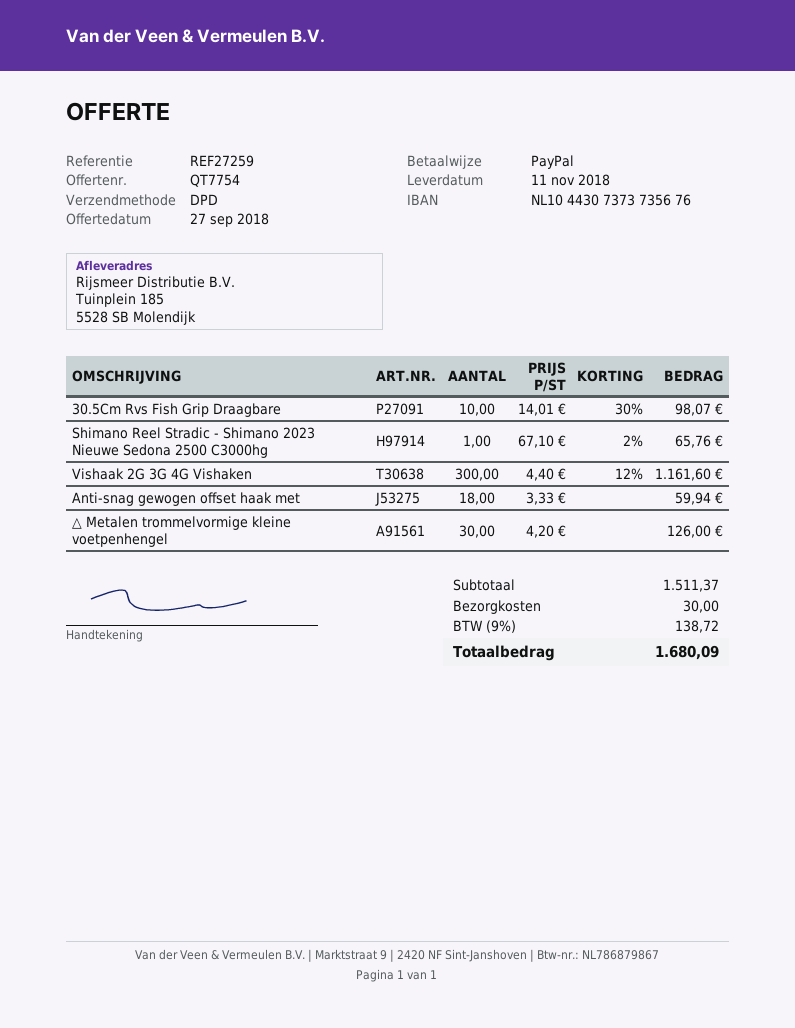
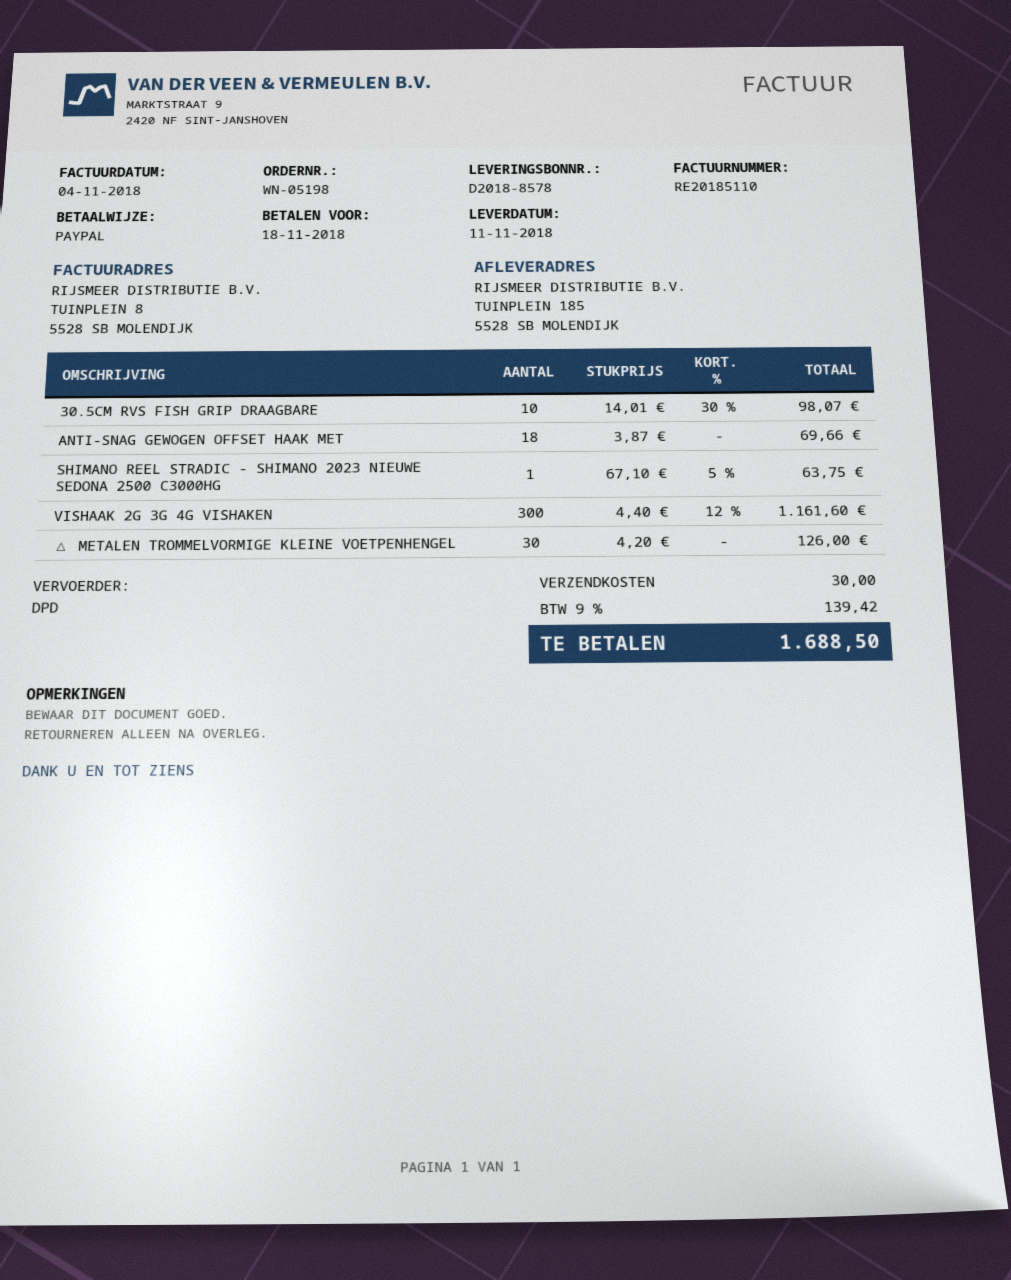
Shimano Reel Stradic - Shimano 2023 Nieuwe Sedona 2500 C3000hg: 1 x 67.10 - 2% = 65.76 -> 1 x 67.10 - 5% = 63.75
Anti-snag gewogen offset haak met: 18 x 3.33 = 59.94 -> 18 x 3.87 = 69.66
tax: 9% = 138.72 -> 9% = 139.42
total: 1680.09 -> 1688.50

